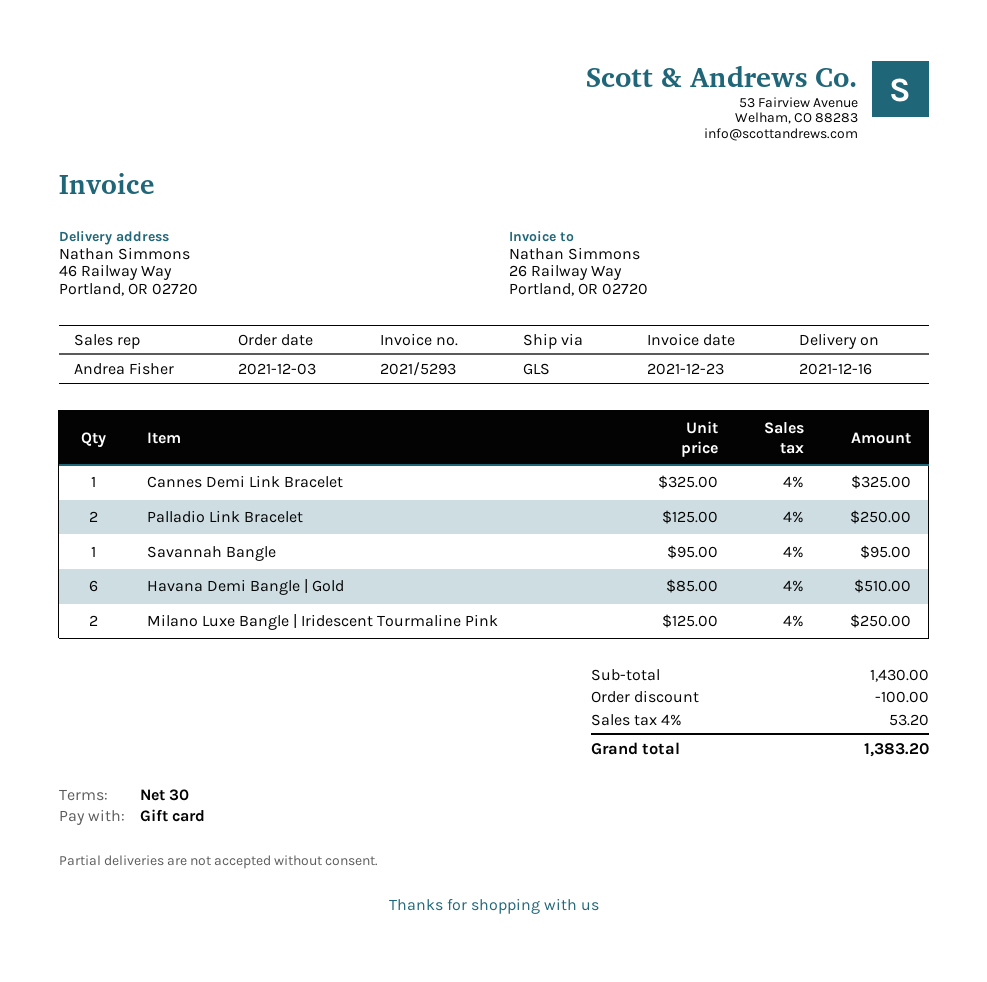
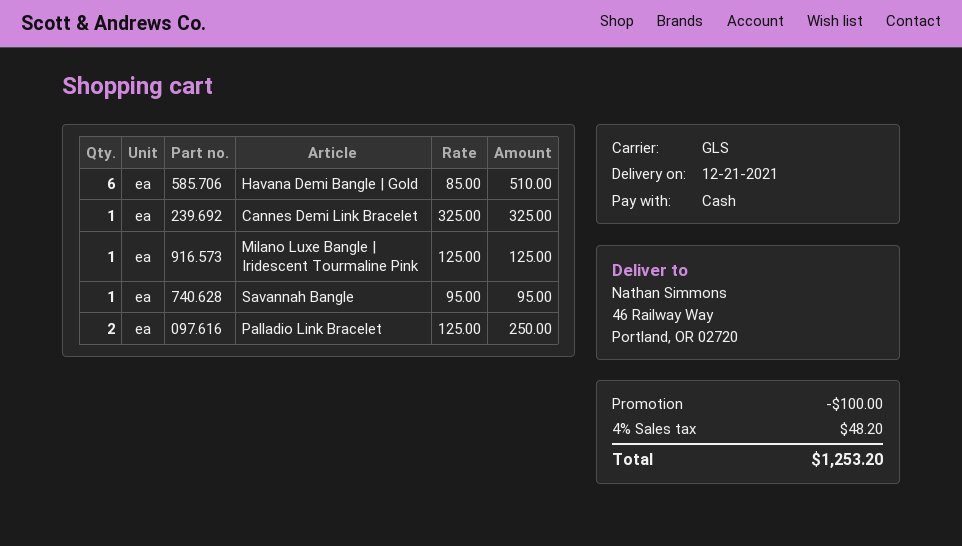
delivery date: 2021-12-16 -> 2021-12-21
payment method: gift card -> cash
Milano Luxe Bangle | Iridescent Tourmaline Pink: 2 x 125.00 = 250.00 -> 1 x 125.00 = 125.00
tax: 4% = 53.20 -> 4% = 48.20
total: 1383.20 -> 1253.20

